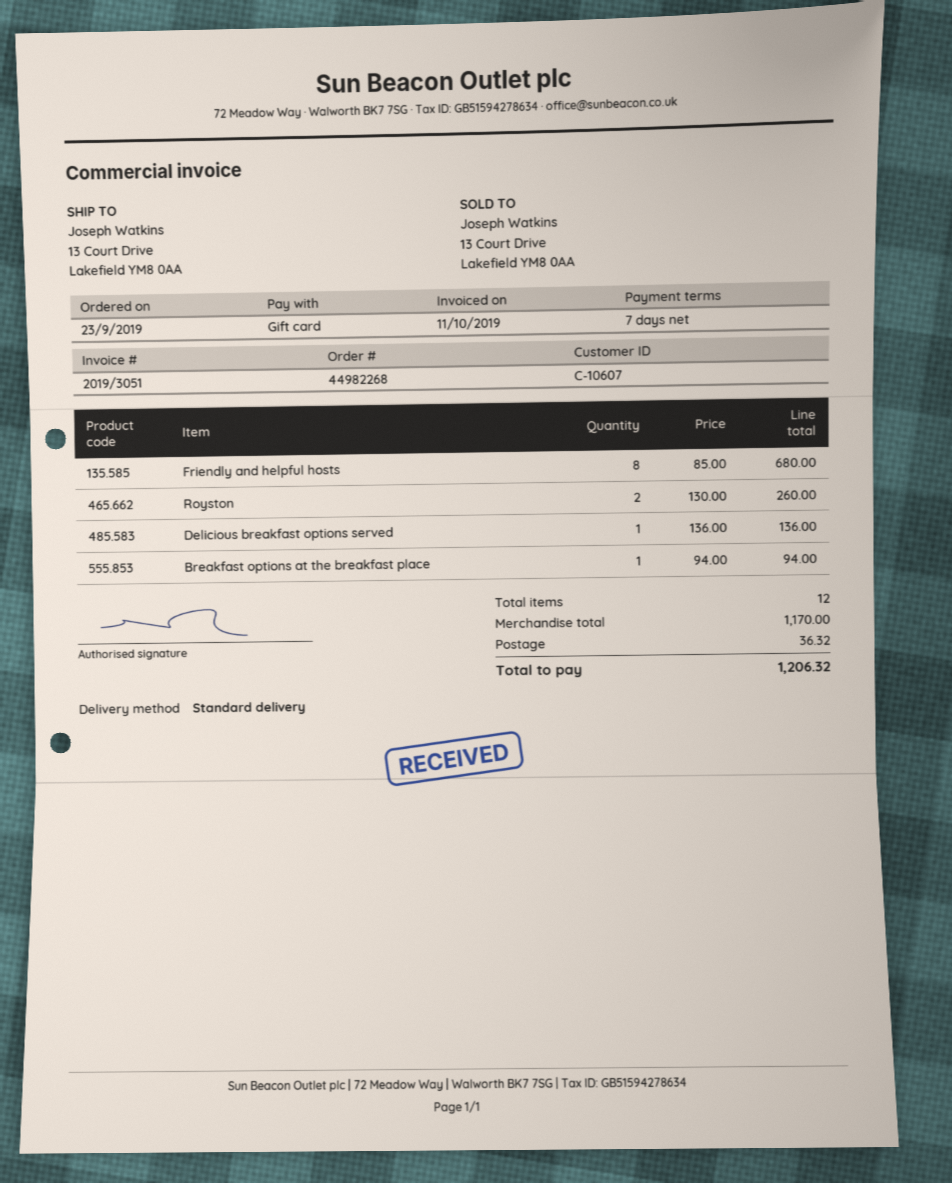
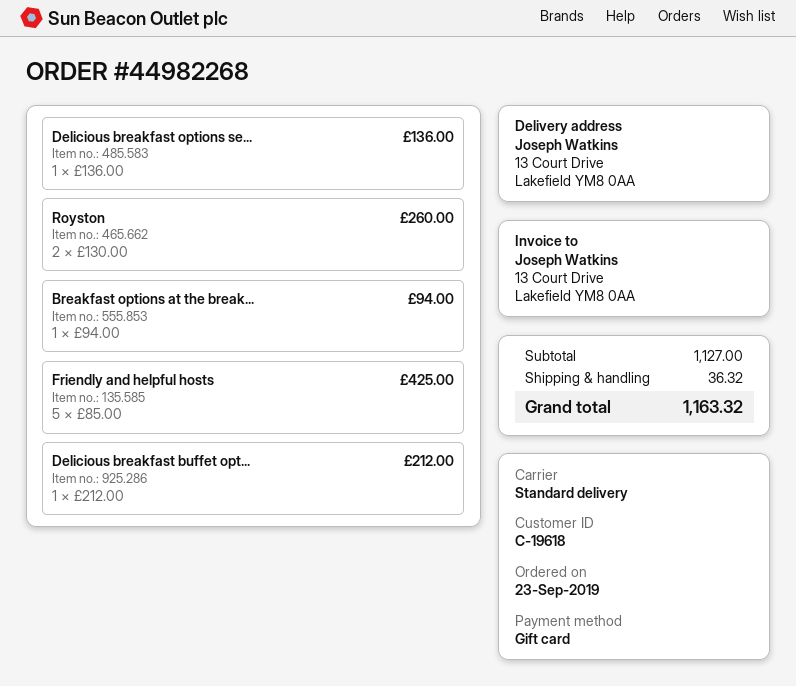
customer number: C-10607 -> C-19618
Friendly and helpful hosts: 8 x 85.00 = 680.00 -> 5 x 85.00 = 425.00
Delicious breakfast buffet opt...: none -> 1 x 212.00 = 212.00
subtotal: 1170.00 -> 1127.00
total: 1206.32 -> 1163.32

